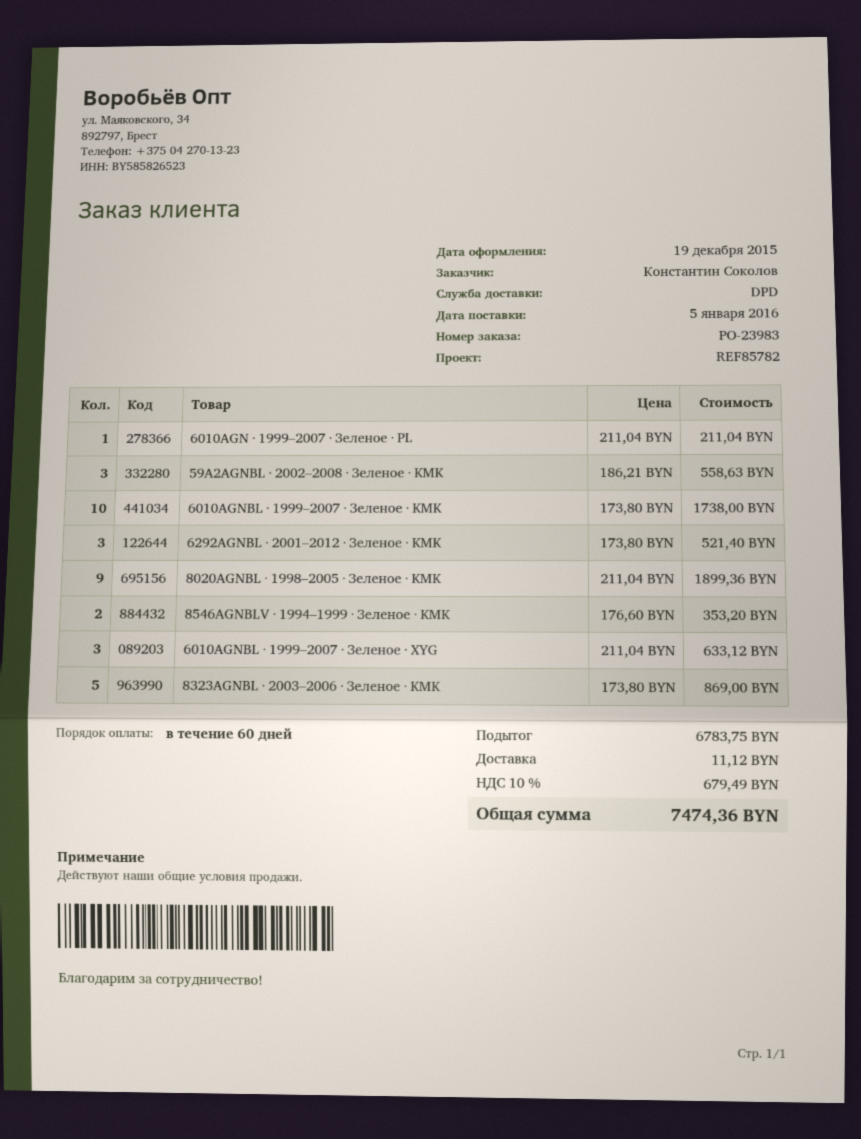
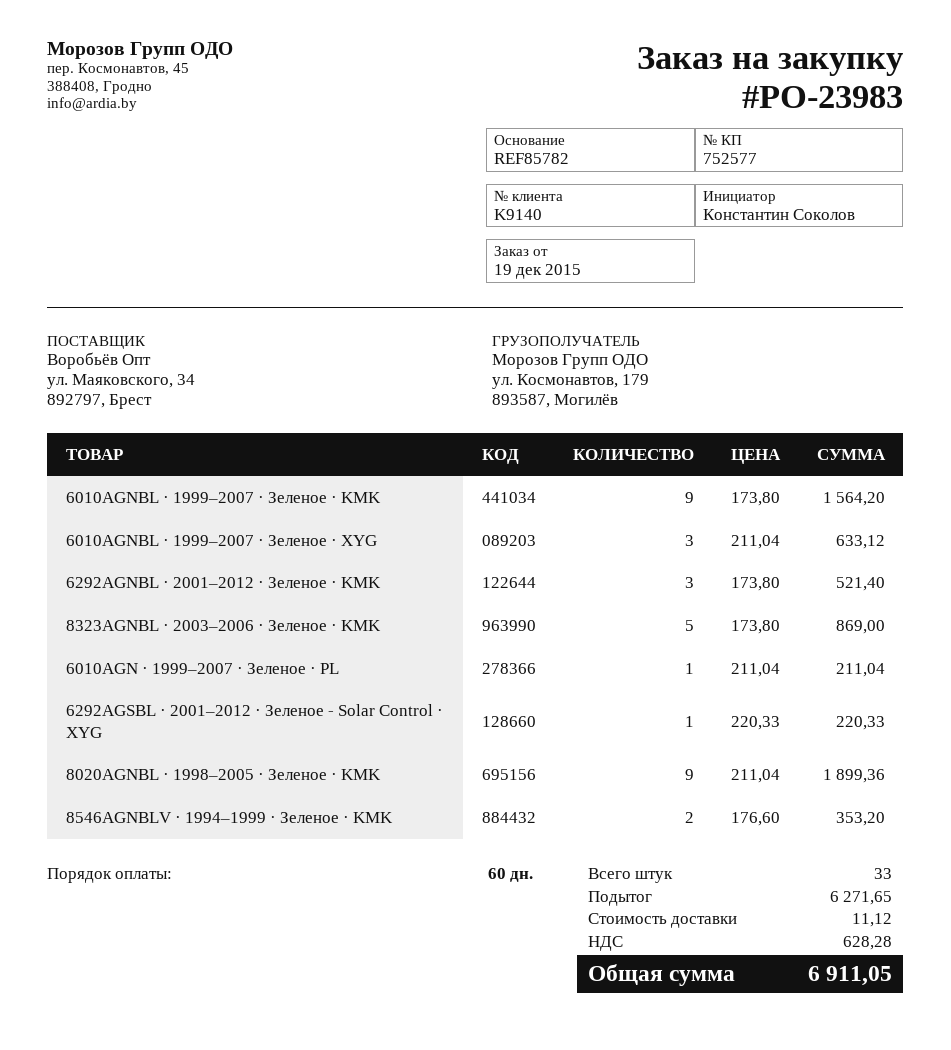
59A2AGNBL · 2002–2008 · Зеленое · KMK: 3 x 186.21 = 558.63 -> none
6010AGNBL · 1999–2007 · Зеленое · KMK: 10 x 173.80 = 1738.00 -> 9 x 173.80 = 1564.20
6292AGSBL · 2001–2012 · Зеленое - Solar Control · XYG: none -> 1 x 220.33 = 220.33
subtotal: 6783.75 -> 6271.65
tax: 679.49 -> 628.28
total: 7474.36 -> 6911.05

